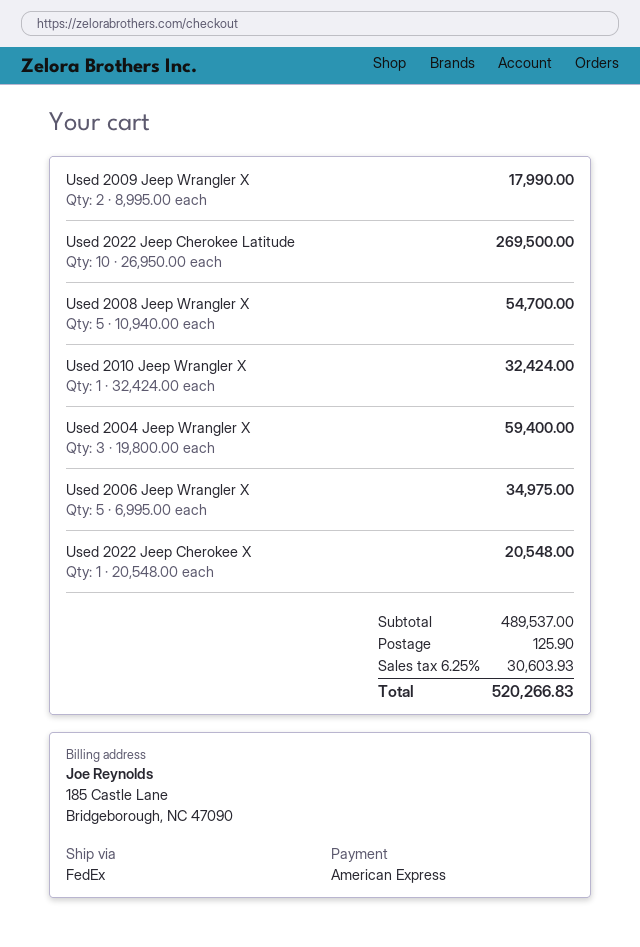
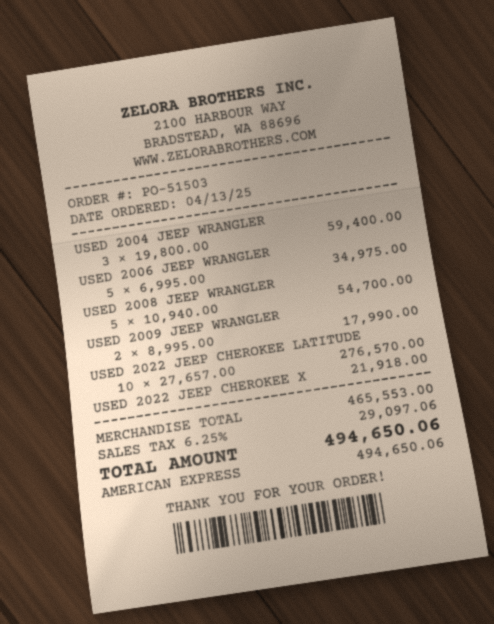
Used 2022 Jeep Cherokee Latitude: 10 x 26950.00 = 269500.00 -> 10 x 27657.00 = 276570.00
Used 2010 Jeep Wrangler X: 1 x 32424.00 = 32424.00 -> none
Used 2022 Jeep Cherokee X: 1 x 20548.00 = 20548.00 -> 1 x 21918.00 = 21918.00
subtotal: 489537.00 -> 465553.00
shipping: 125.90 -> none
tax: 6.25% = 30603.93 -> 6.25% = 29097.06
total: 520266.83 -> 494650.06

